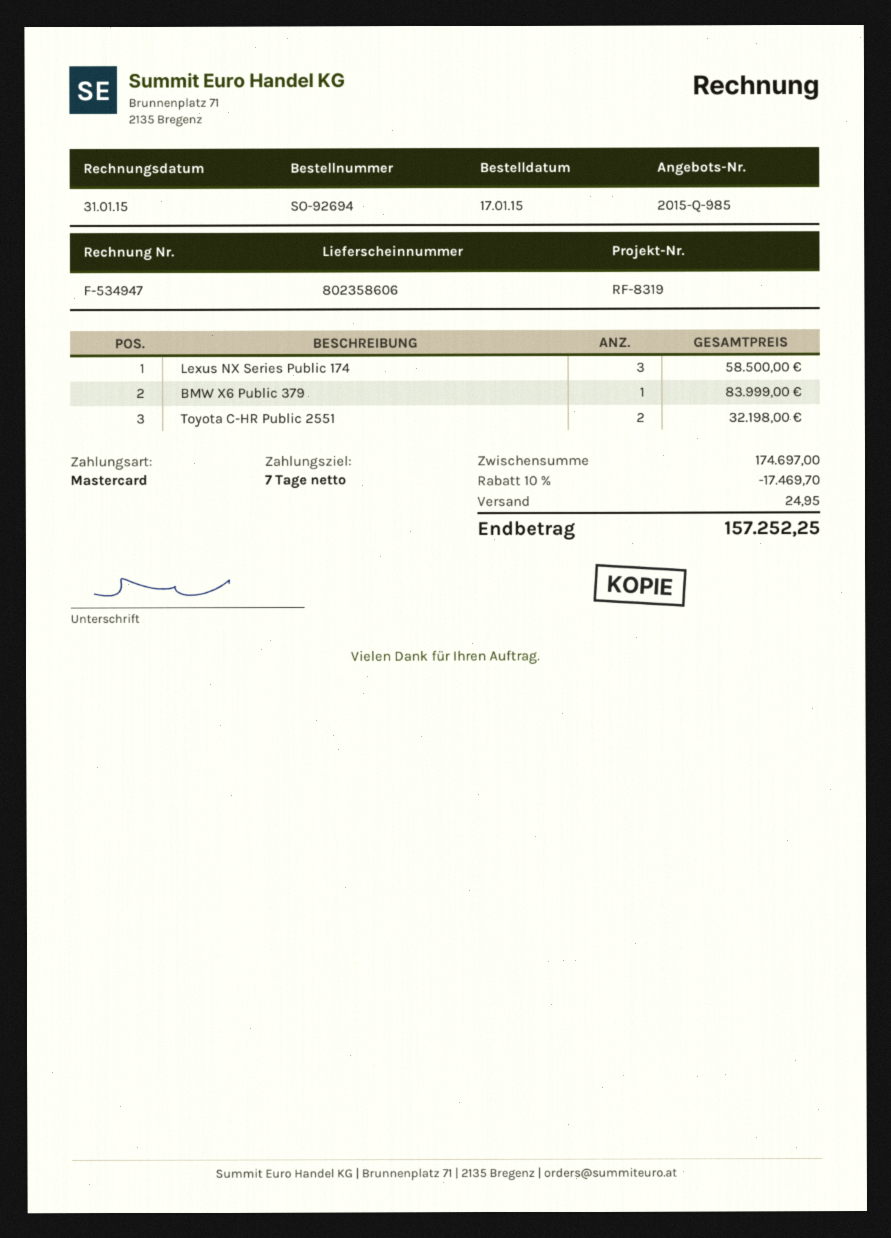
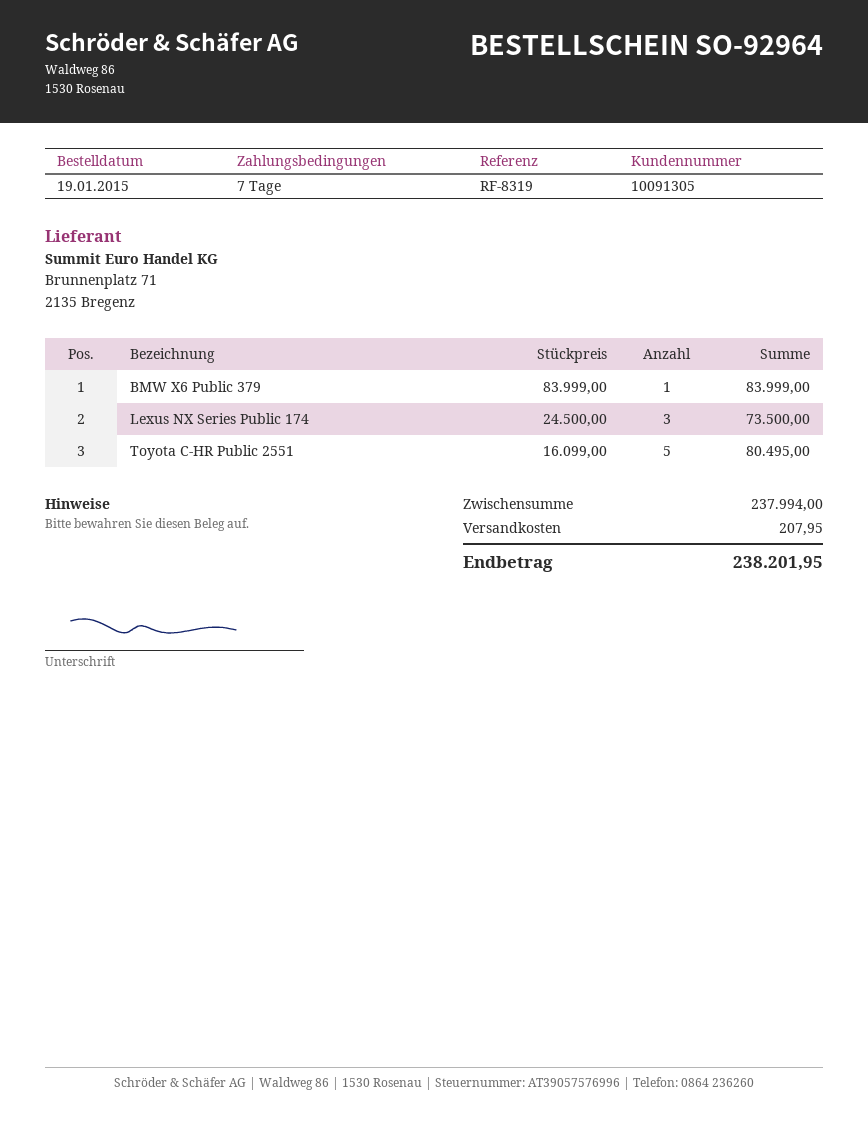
order number: SO-92694 -> SO-92964
order date: 2015-01-17 -> 2015-01-19
Lexus NX Series Public 174: 3 for 58500.00 -> 3 for 73500.00
Toyota C-HR Public 2551: 2 for 32198.00 -> 5 for 80495.00
subtotal: 174697.00 -> 237994.00
discount: 10% = 17469.70 -> none
shipping: 24.95 -> 207.95
total: 157252.25 -> 238201.95

